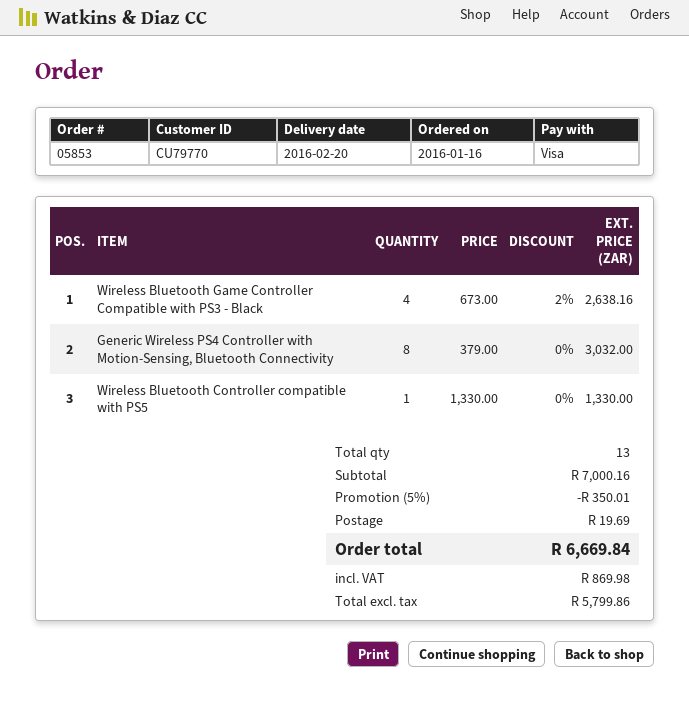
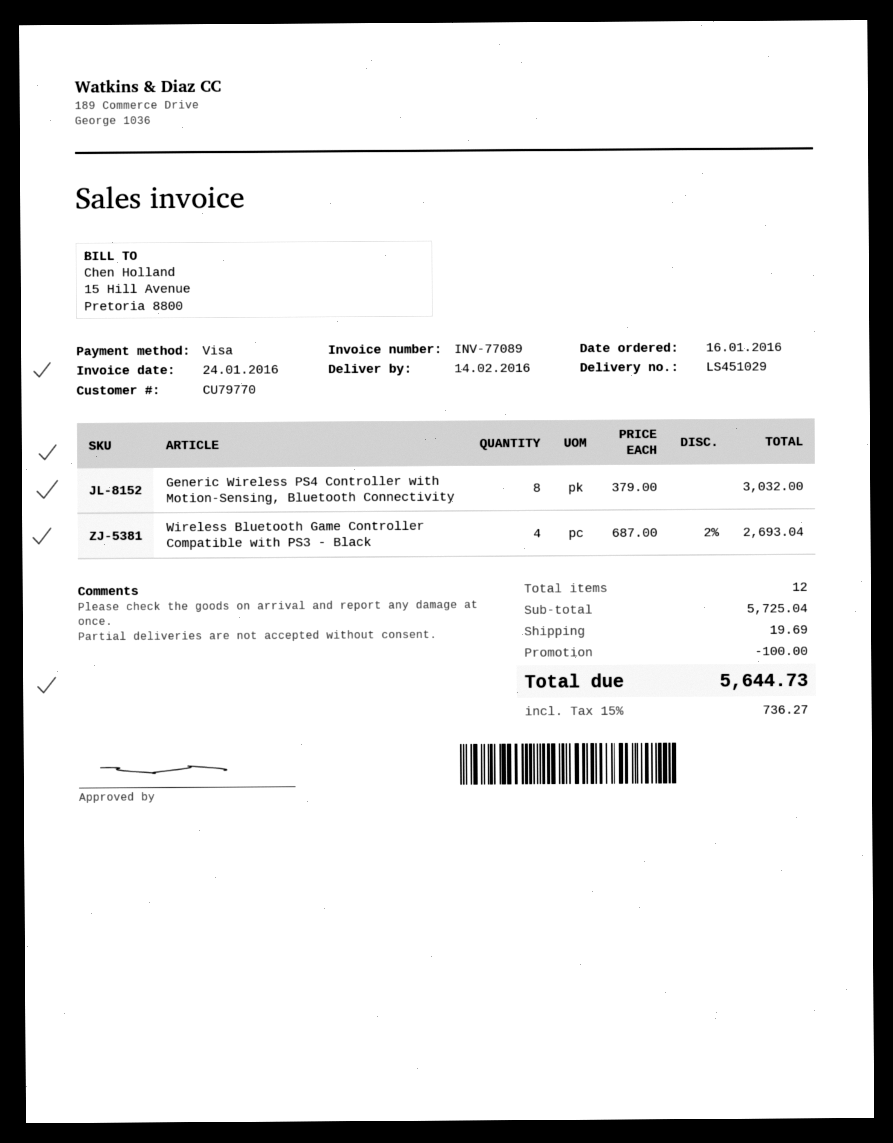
delivery date: 2016-02-20 -> 2016-02-14
Wireless Bluetooth Game Controller Compatible with PS3 - Black: 4 x 673.00 - 2% = 2638.16 -> 4 x 687.00 - 2% = 2693.04
Wireless Bluetooth Controller compatible with PS5: 1 x 1330.00 = 1330.00 -> none
total quantity: 13 -> 12
subtotal: 7000.16 -> 5725.04
discount: 350.01 -> 100.00
tax: 869.98 -> 736.27
total: 6669.84 -> 5644.73

